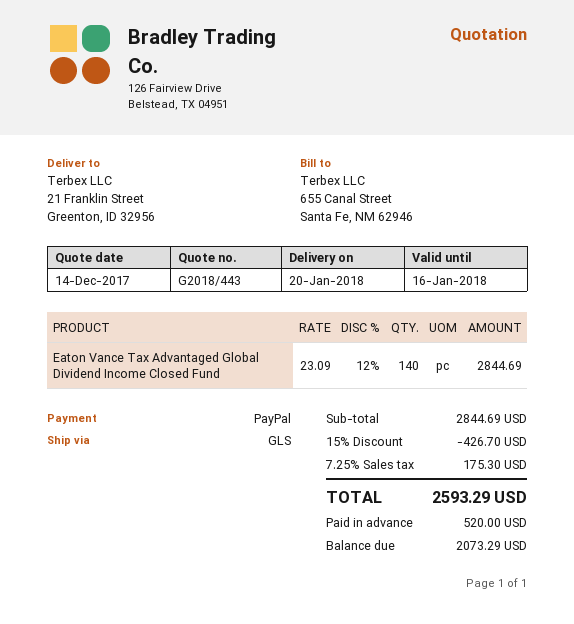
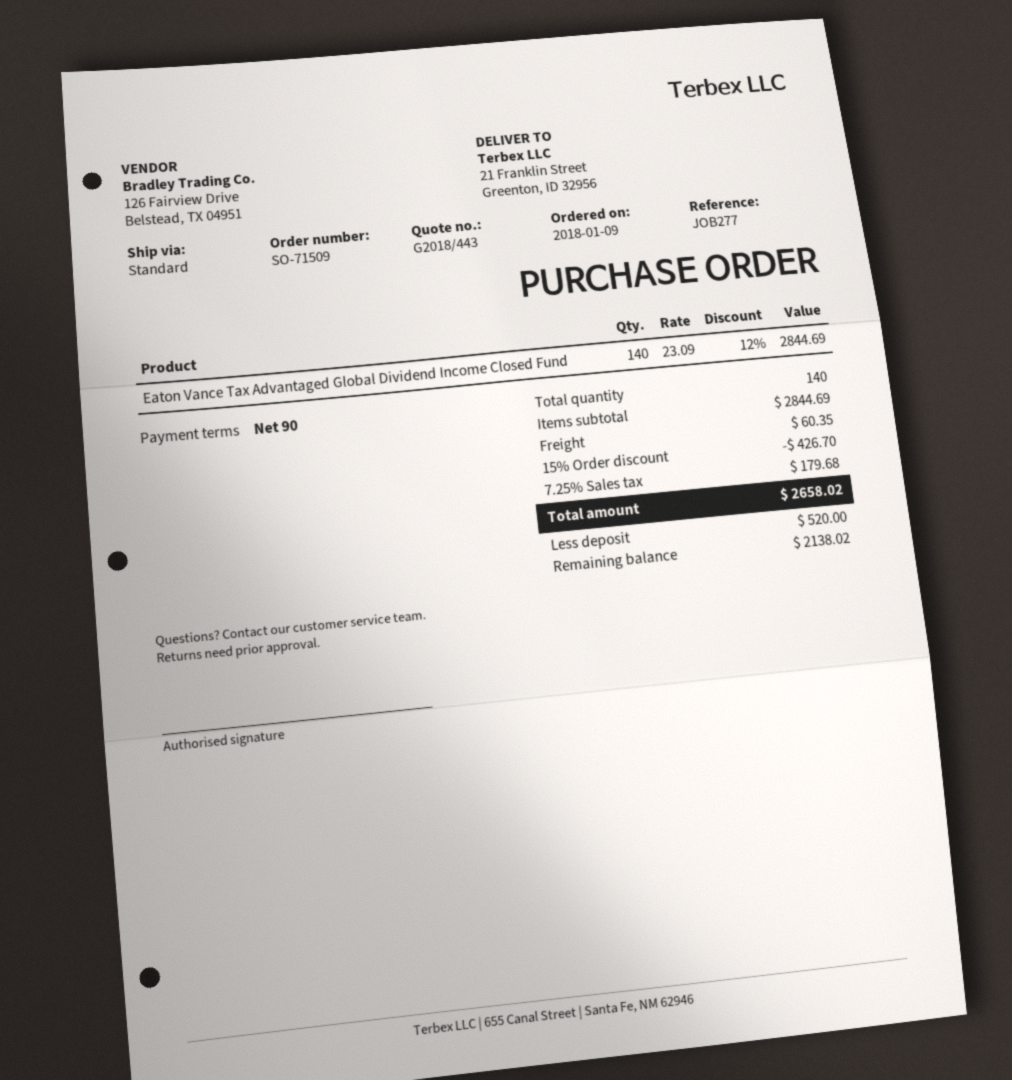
shipping method: GLS -> standard
shipping: none -> 60.35
tax: 7.25% = 175.30 -> 7.25% = 179.68
total: 2593.29 -> 2658.02
balance: 2073.29 -> 2138.02

